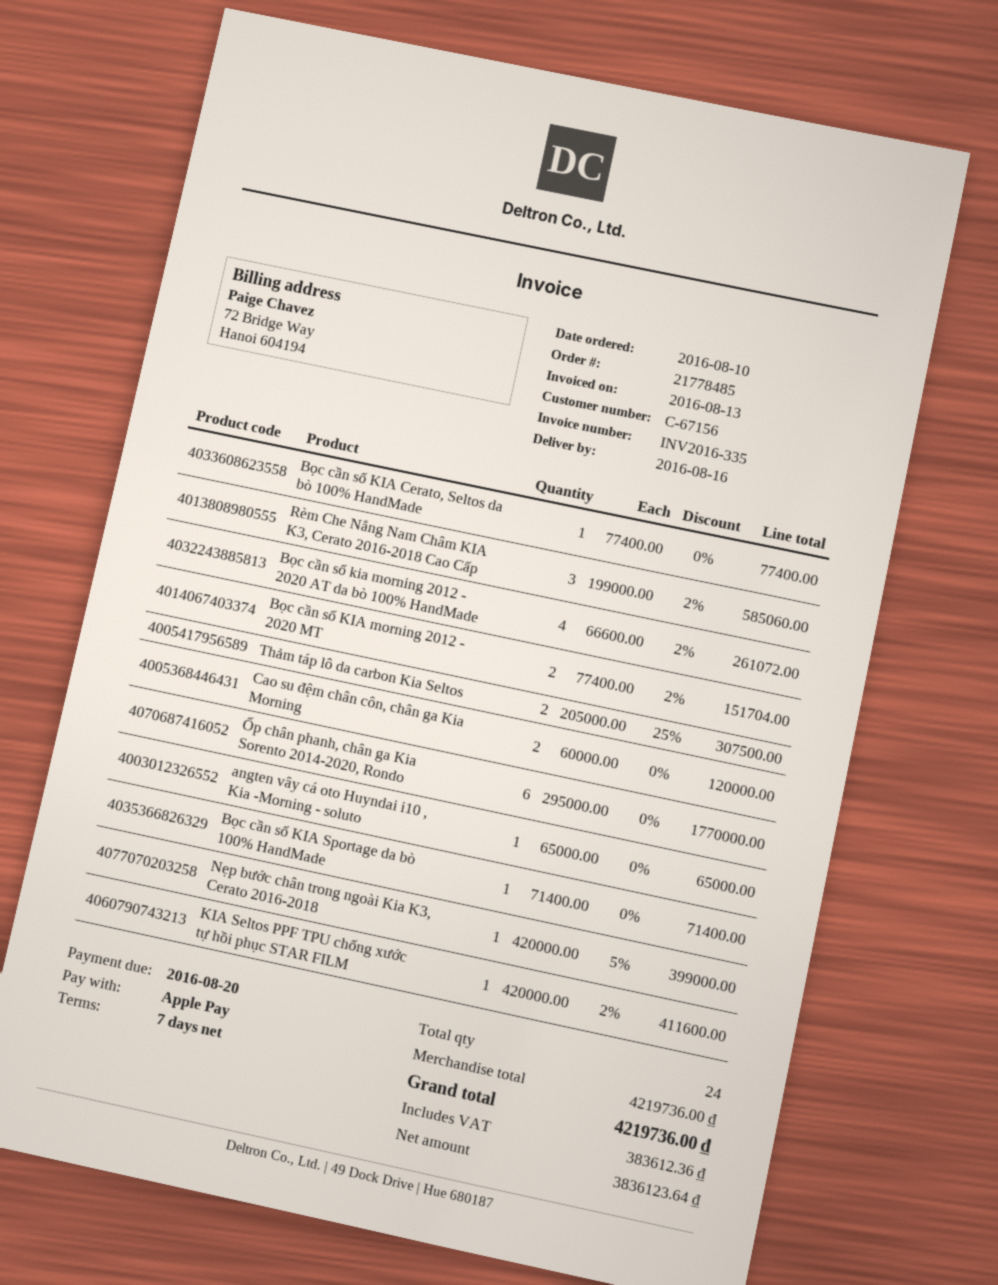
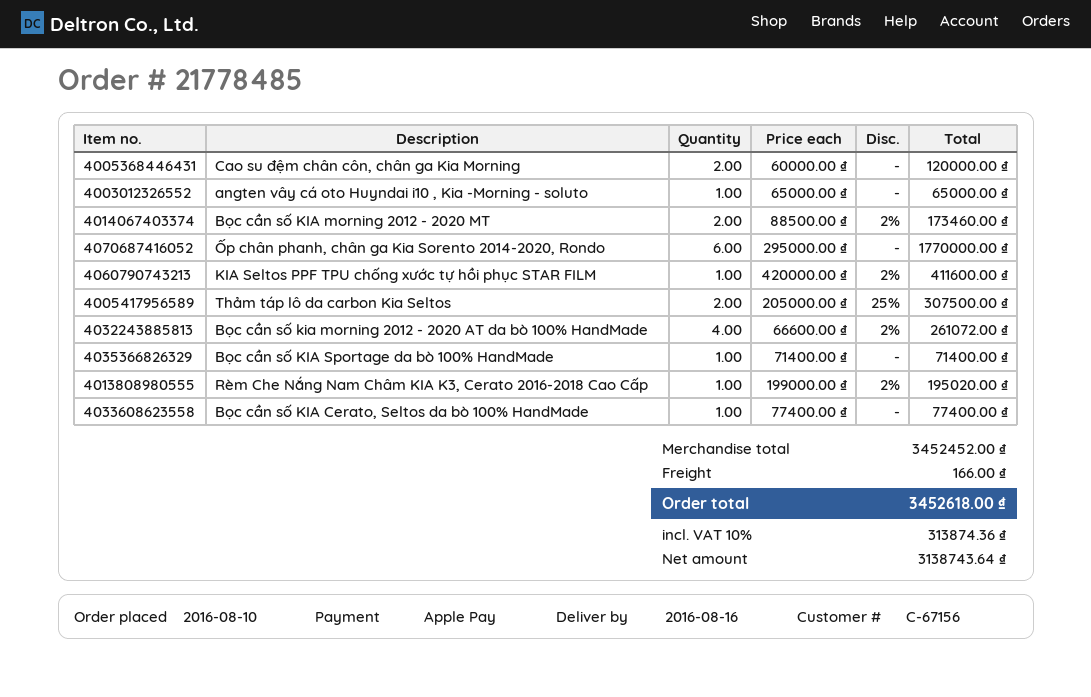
Rèm Che Nắng Nam Châm KIA K3, Cerato 2016-2018 Cao Cấp: 3 x 199000.00 - 2% = 585060.00 -> 1 x 199000.00 - 2% = 195020.00
Bọc cần số KIA morning 2012 - 2020 MT: 2 x 77400.00 - 2% = 151704.00 -> 2 x 88500.00 - 2% = 173460.00
Nẹp bước chân trong ngoài Kia K3, Cerato 2016-2018: 1 x 420000.00 - 5% = 399000.00 -> none
subtotal: 4219736.00 -> 3452452.00
shipping: none -> 166.00
net: 3836123.64 -> 3138743.64
tax: 383612.36 -> 313874.36
total: 4219736.00 -> 3452618.00

